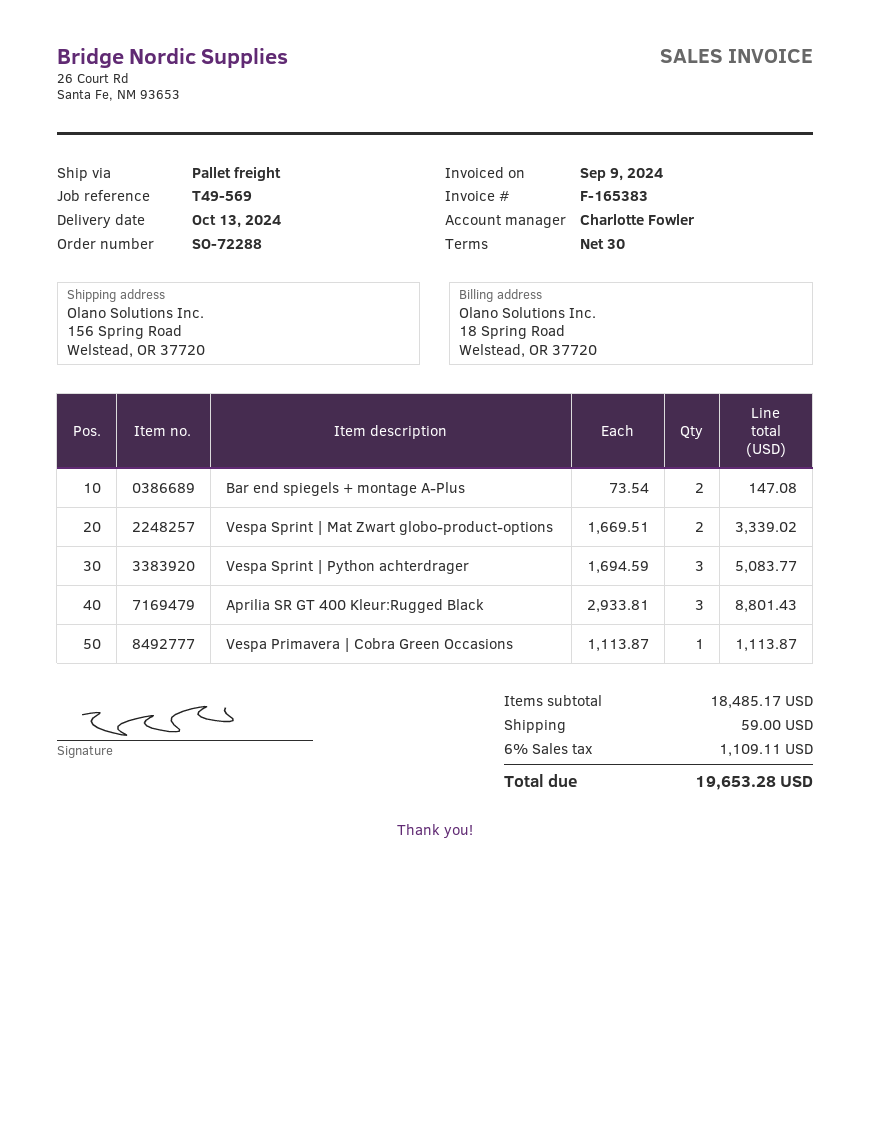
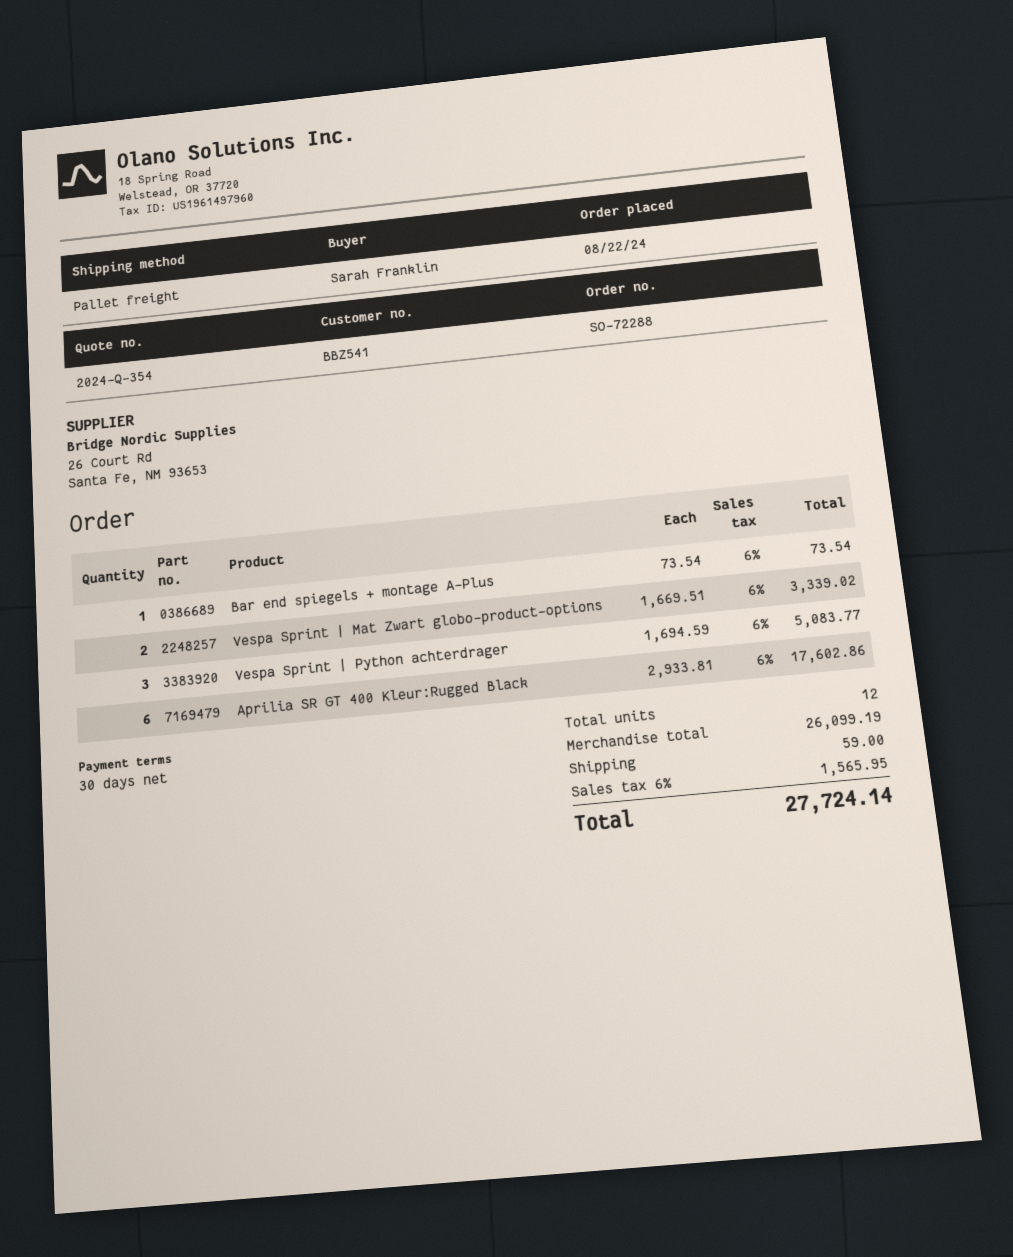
Bar end spiegels + montage A-Plus: 2 x 73.54 = 147.08 -> 1 x 73.54 = 73.54
Aprilia SR GT 400 Kleur:Rugged Black: 3 x 2933.81 = 8801.43 -> 6 x 2933.81 = 17602.86
Vespa Primavera | Cobra Green Occasions: 1 x 1113.87 = 1113.87 -> none
subtotal: 18485.17 -> 26099.19
tax: 6% = 1109.11 -> 6% = 1565.95
total: 19653.28 -> 27724.14

